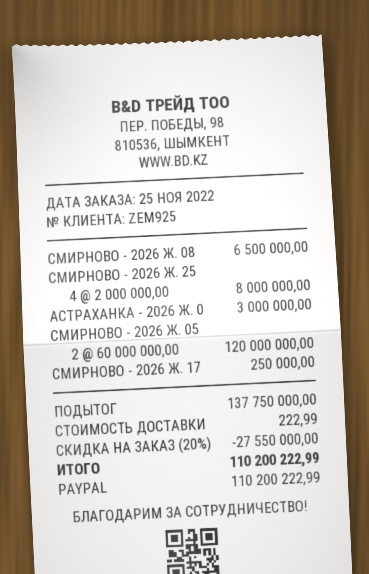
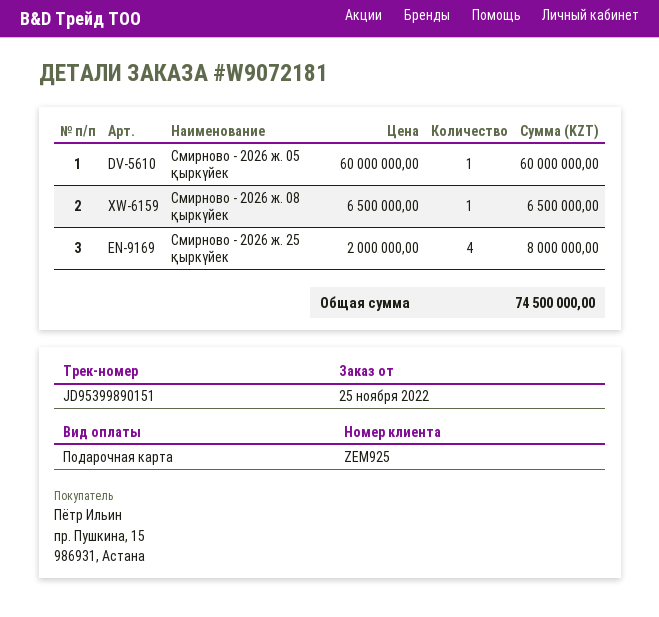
payment method: PayPal -> gift card
АСТРАХАНКА - 2026 Ж. 0: 1 x 3000000.00 = 3000000.00 -> none
СМИРНОВО - 2026 Ж. 05: 2 x 60000000.00 = 120000000.00 -> 1 x 60000000.00 = 60000000.00
СМИРНОВО - 2026 Ж. 17: 1 x 250000.00 = 250000.00 -> none
discount: 20% = 27550000.00 -> none
shipping: 222.99 -> none
total: 110200222.99 -> 74500000.00

